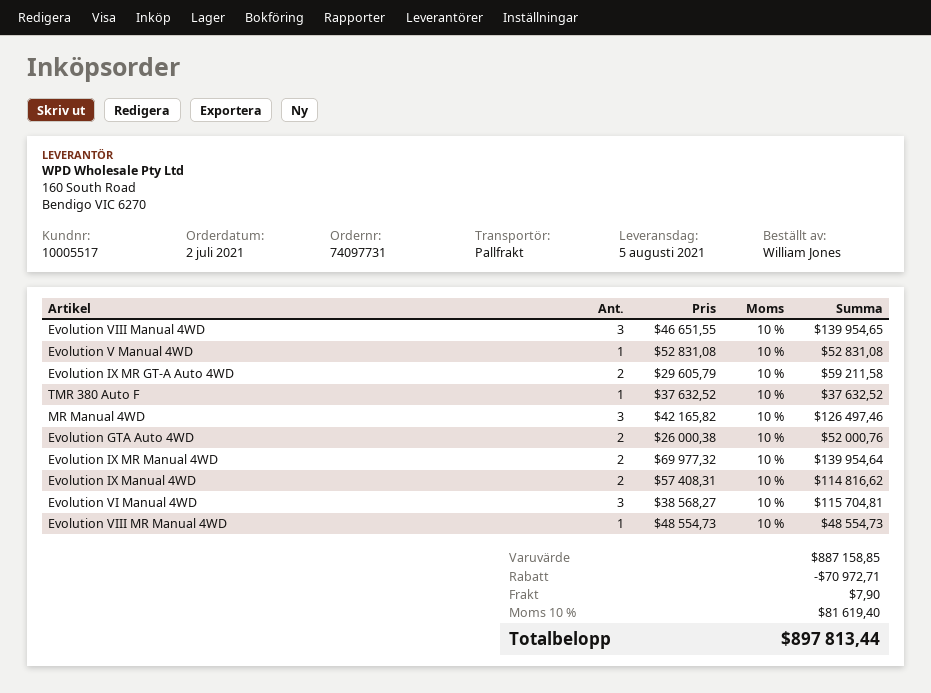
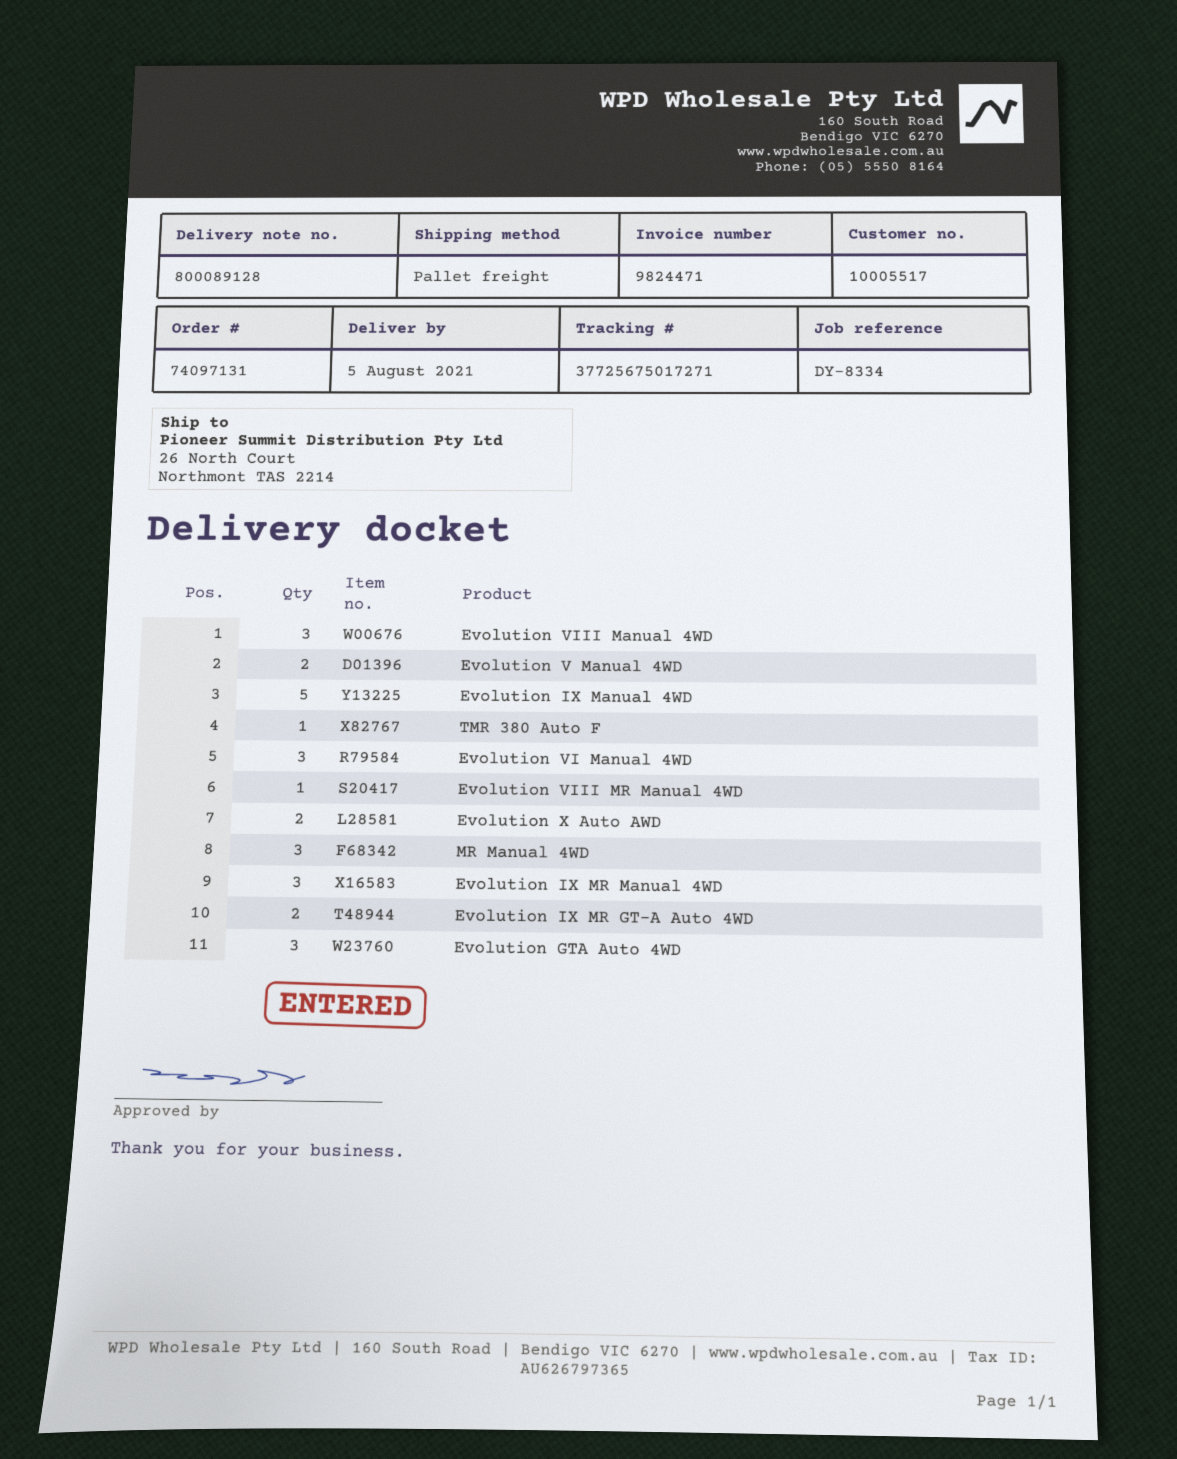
order number: 74097731 -> 74097131
Evolution V Manual 4WD: 1 -> 2
Evolution GTA Auto 4WD: 2 -> 3
Evolution IX MR Manual 4WD: 2 -> 3
Evolution IX Manual 4WD: 2 -> 5
Evolution X Auto AWD: none -> 2

